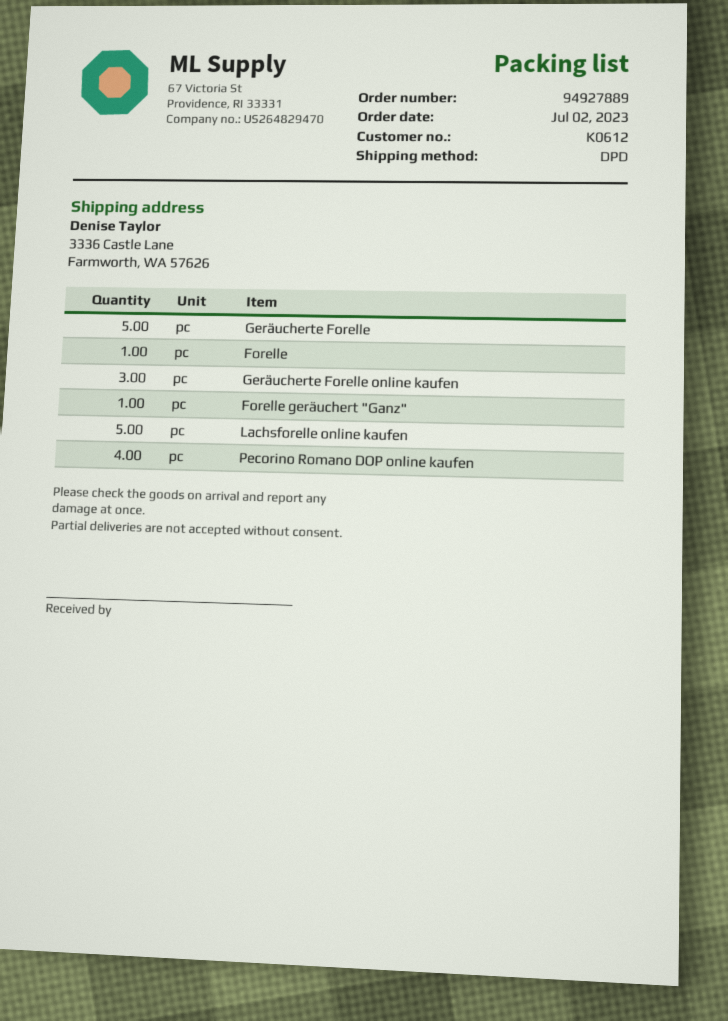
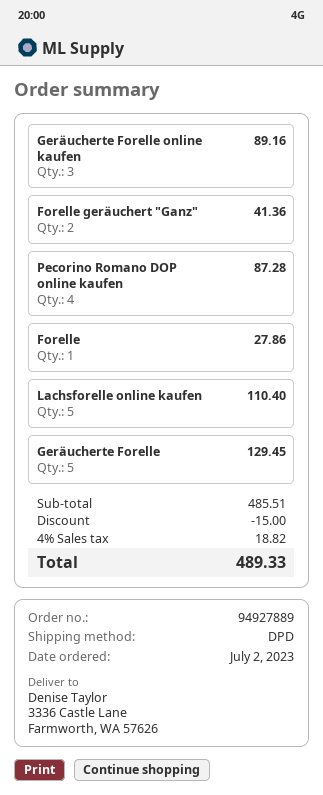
Forelle geräuchert "Ganz": 1 -> 2

